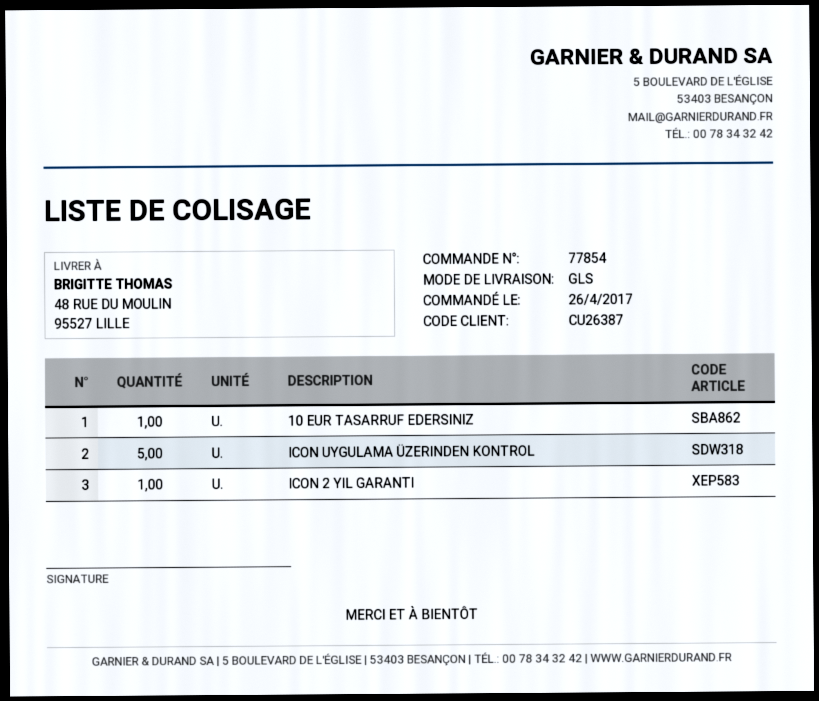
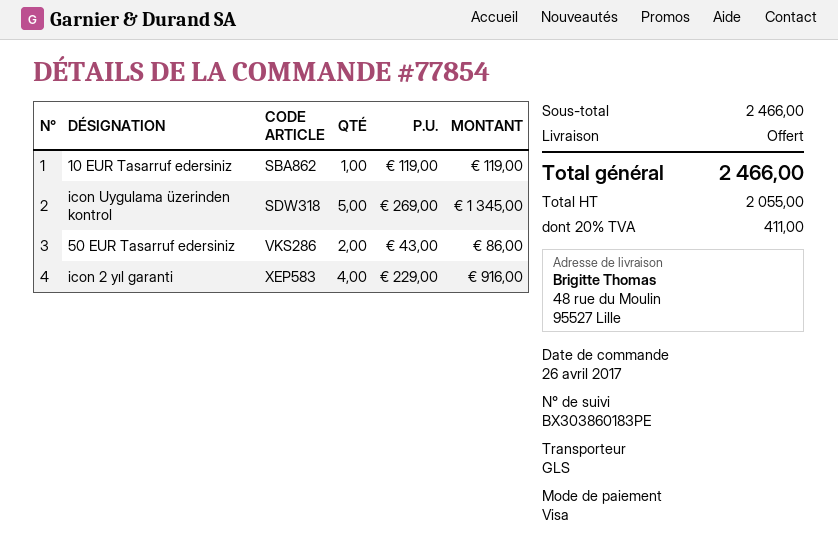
ICON 2 YIL GARANTI: 1 -> 4
50 EUR Tasarruf edersiniz: none -> 2

